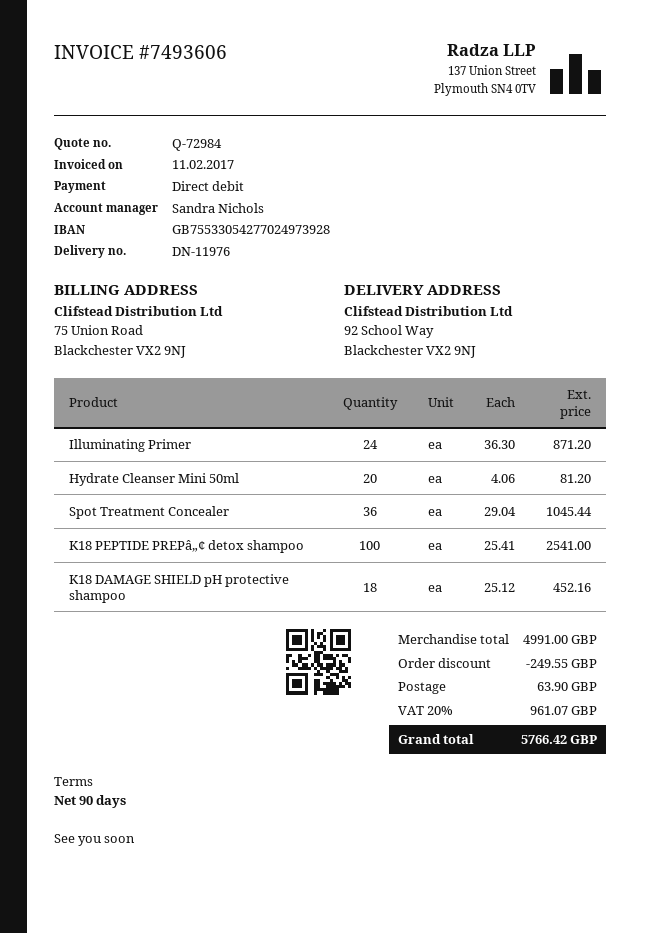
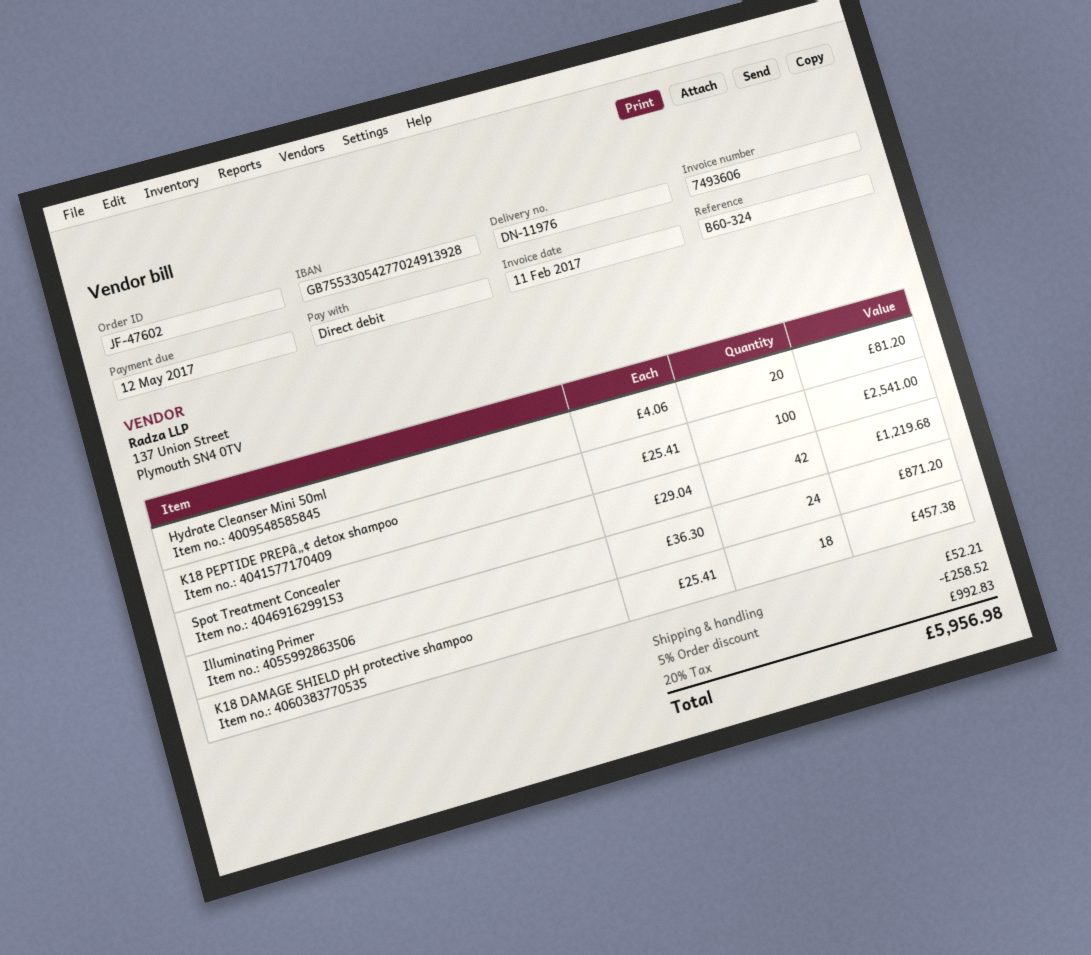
bank account: GB75533054277024973928 -> GB75533054277024913928
Spot Treatment Concealer: 36 x 29.04 = 1045.44 -> 42 x 29.04 = 1219.68
K18 DAMAGE SHIELD pH protective shampoo: 18 x 25.12 = 452.16 -> 18 x 25.41 = 457.38
discount: 249.55 -> 258.52
shipping: 63.90 -> 52.21
tax: 20% = 961.07 -> 20% = 992.83
total: 5766.42 -> 5956.98

